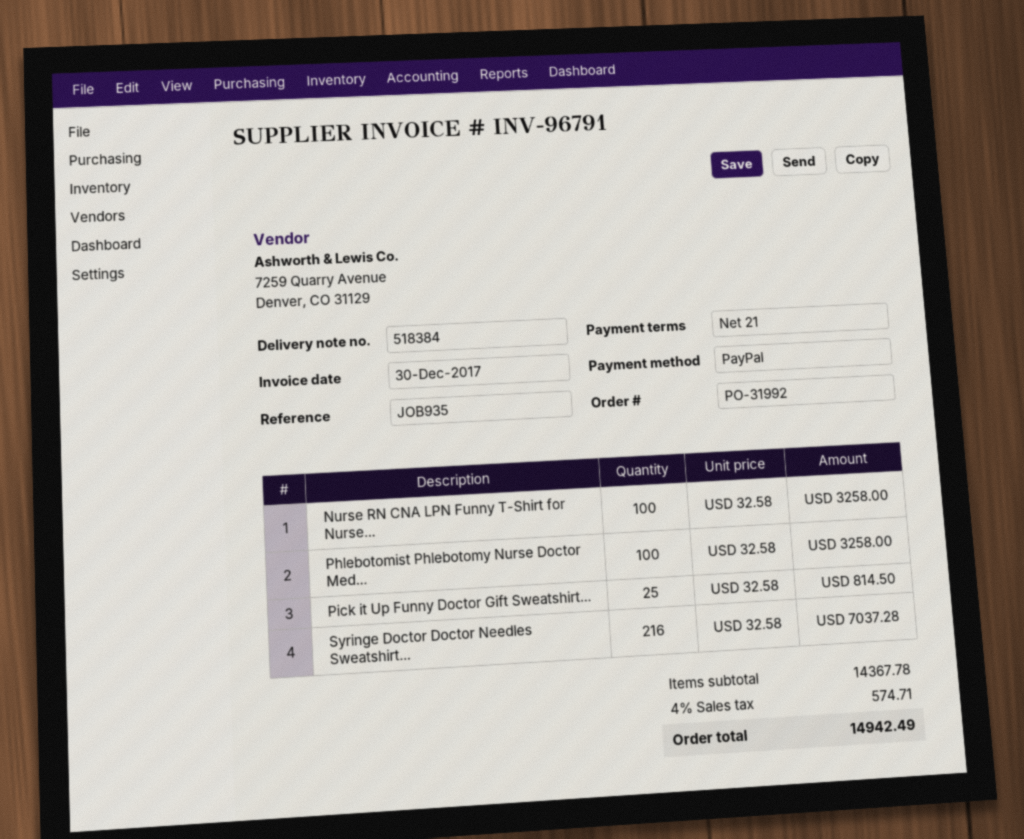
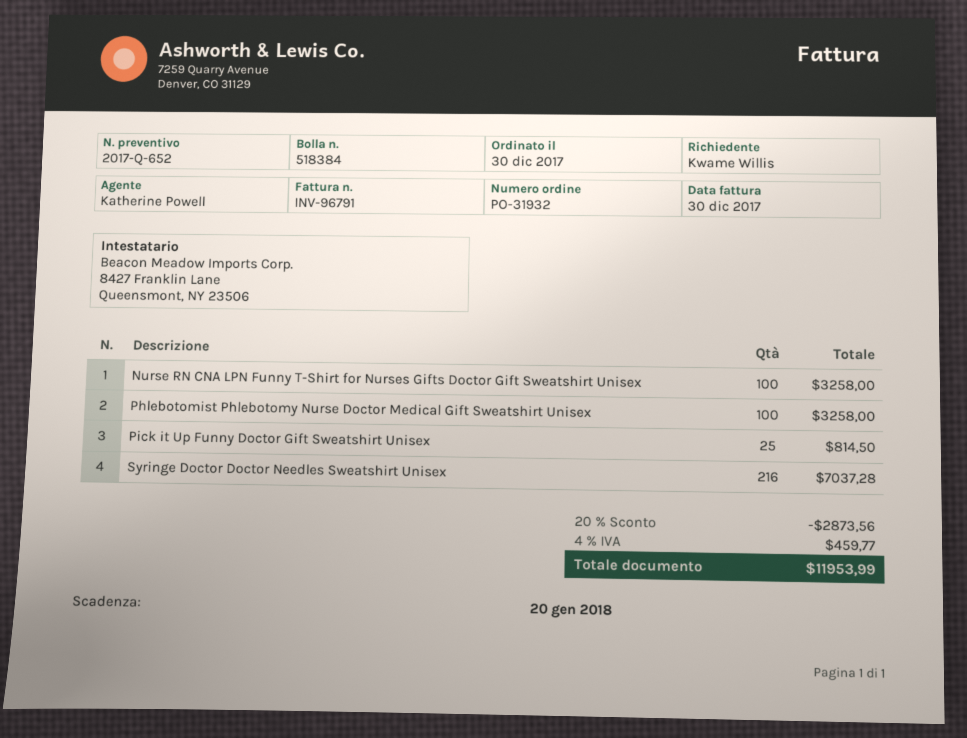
order number: PO-31992 -> PO-31932
discount: none -> 20% = 2873.56
tax: 4% = 574.71 -> 4% = 459.77
total: 14942.49 -> 11953.99

